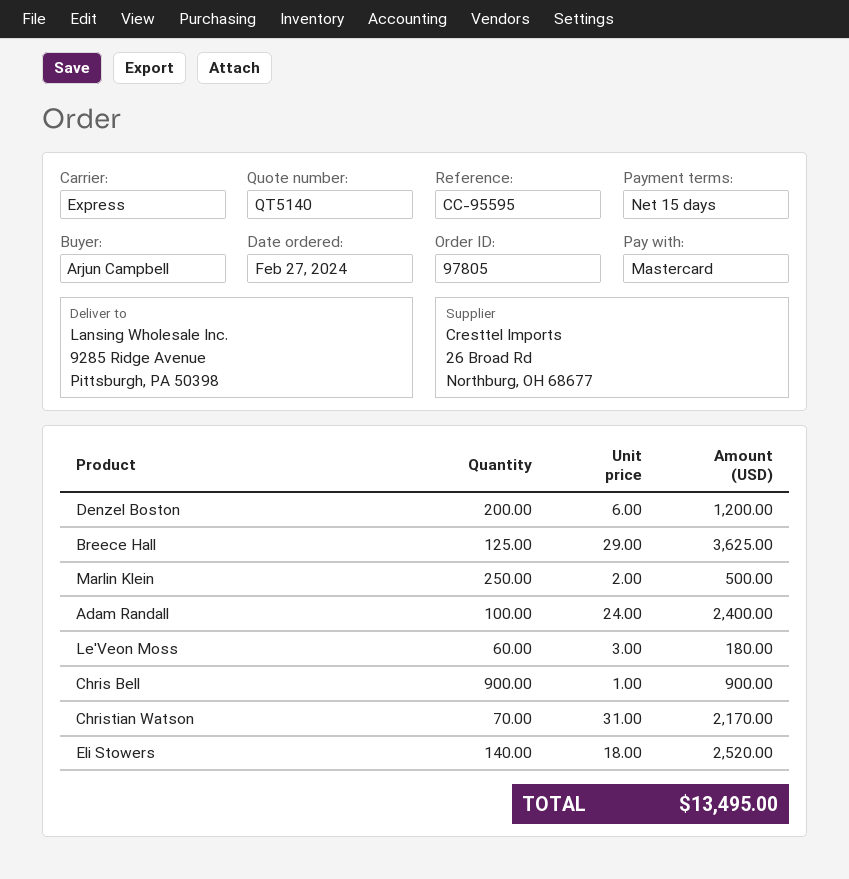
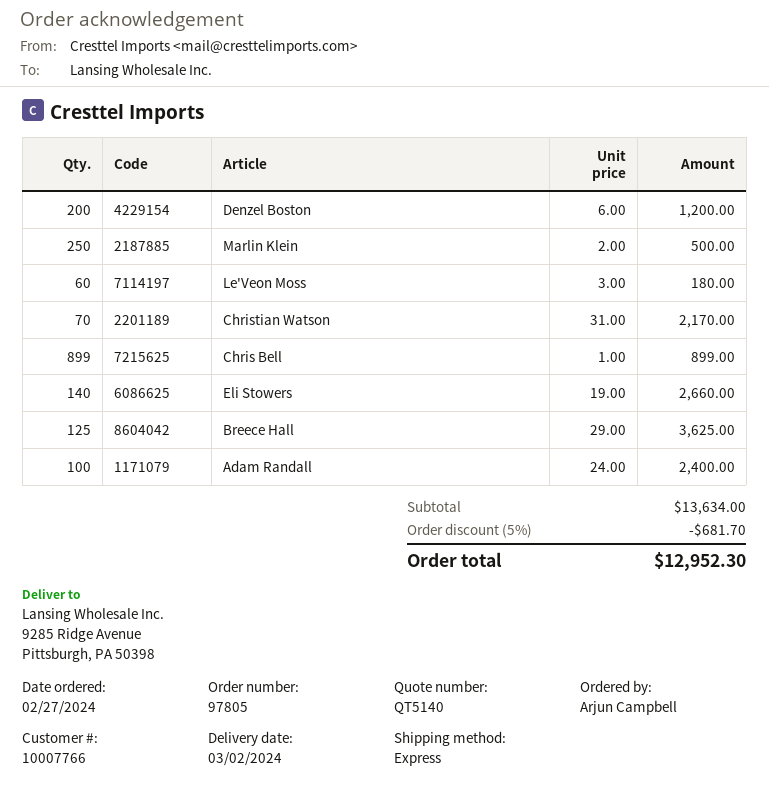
Chris Bell: 900 x 1.00 = 900.00 -> 899 x 1.00 = 899.00
Eli Stowers: 140 x 18.00 = 2520.00 -> 140 x 19.00 = 2660.00
discount: none -> 5% = 681.70
total: 13495.00 -> 12952.30

